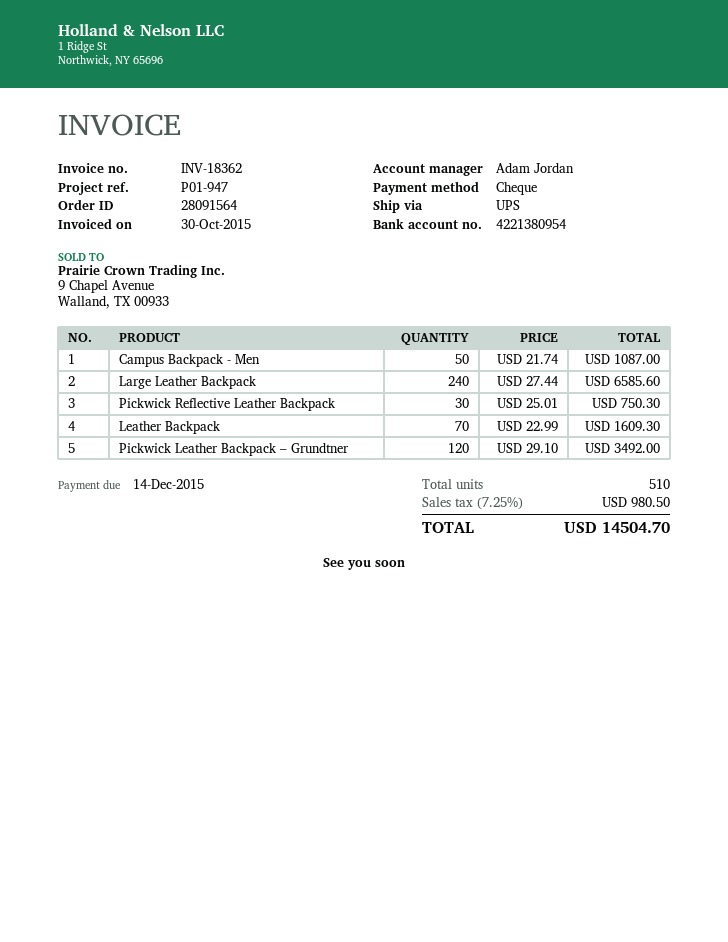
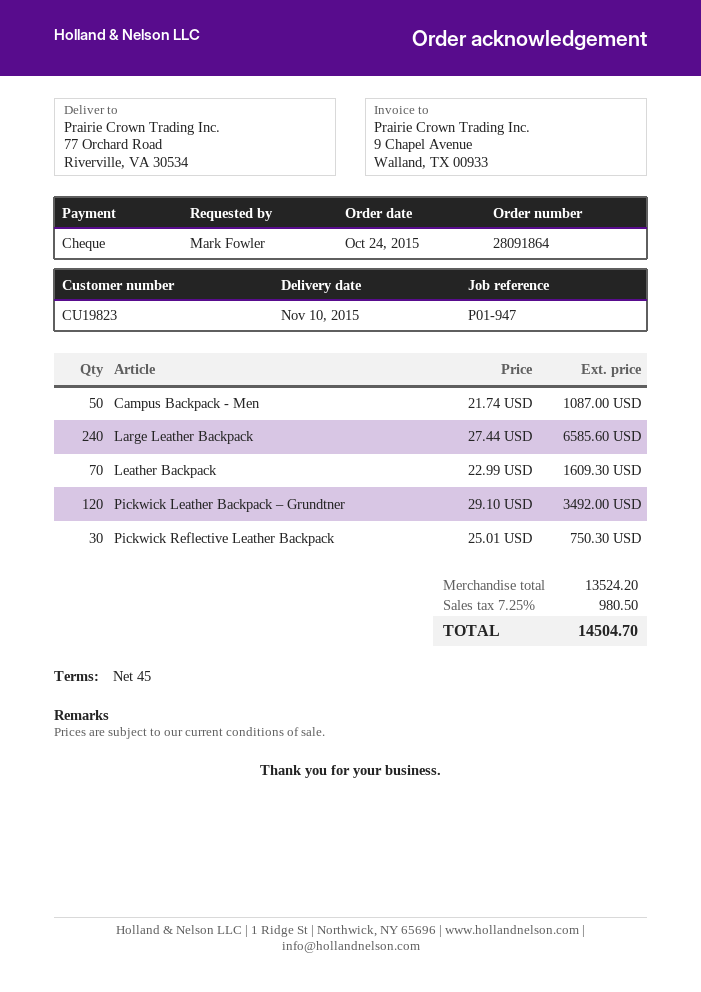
order number: 28091564 -> 28091864

